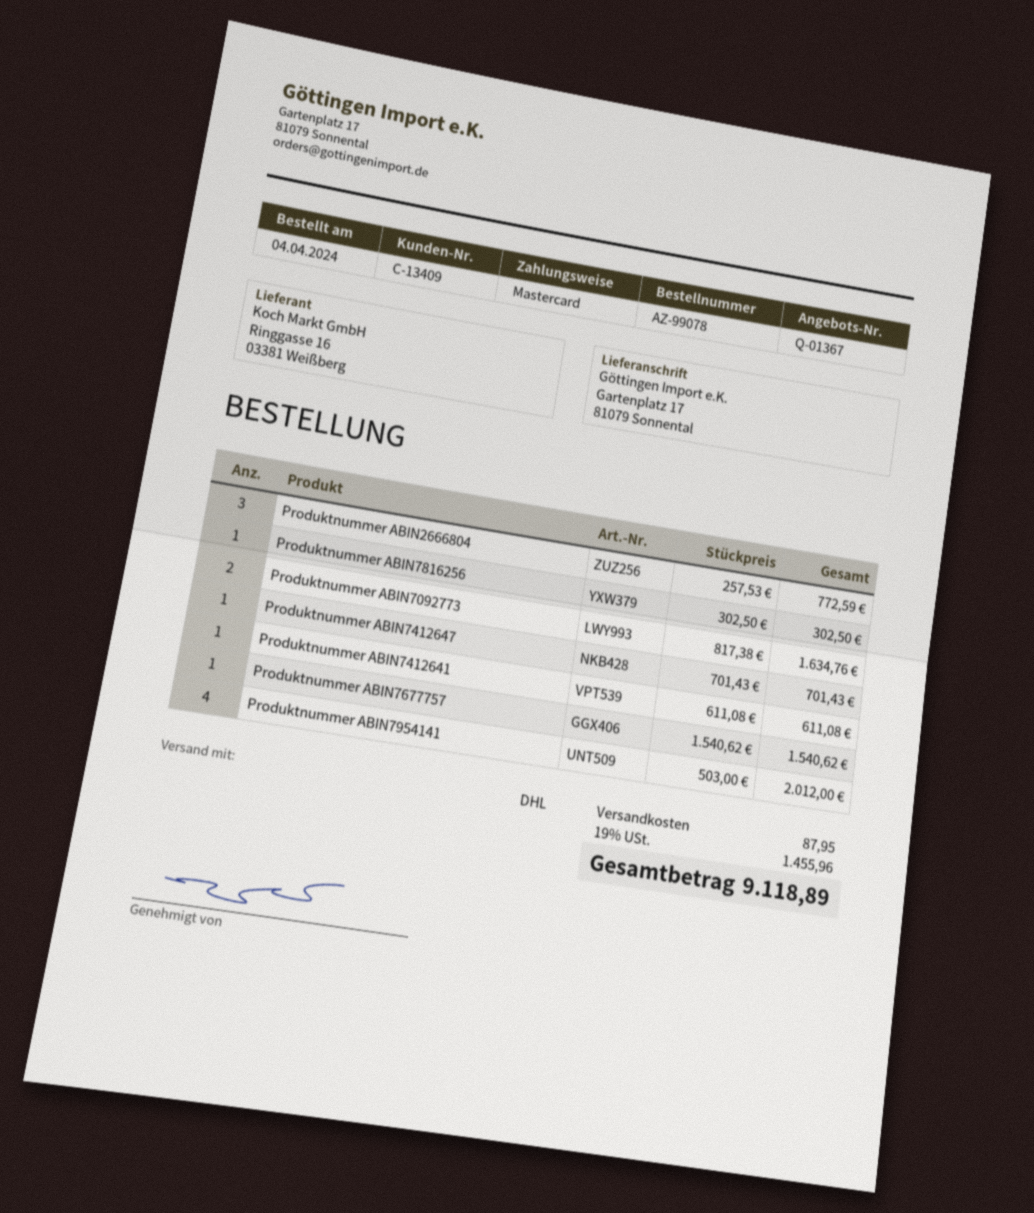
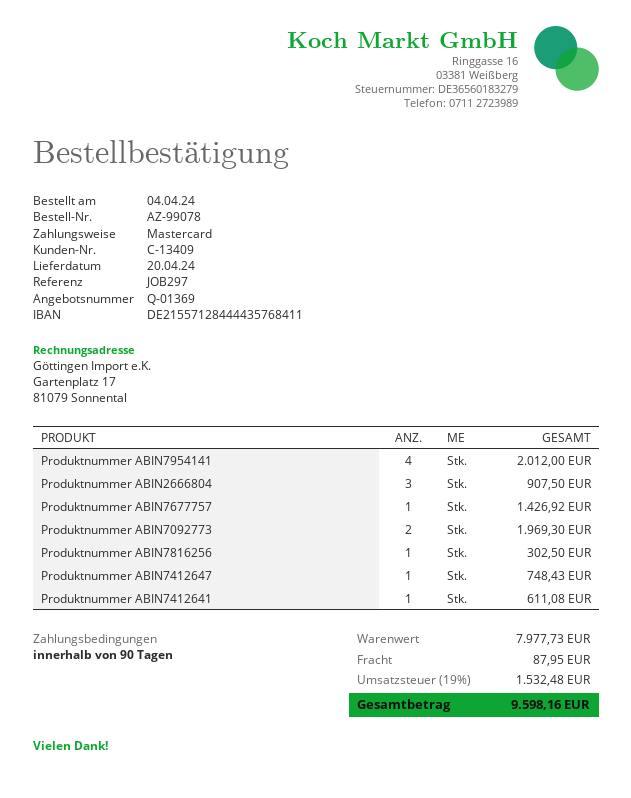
quote number: Q-01367 -> Q-01369
Produktnummer ABIN2666804: 3 for 772.59 -> 3 for 907.50
Produktnummer ABIN7092773: 2 for 1634.76 -> 2 for 1969.30
Produktnummer ABIN7412647: 1 for 701.43 -> 1 for 748.43
Produktnummer ABIN7677757: 1 for 1540.62 -> 1 for 1426.92
tax: 19% = 1455.96 -> 19% = 1532.48
total: 9118.89 -> 9598.16

